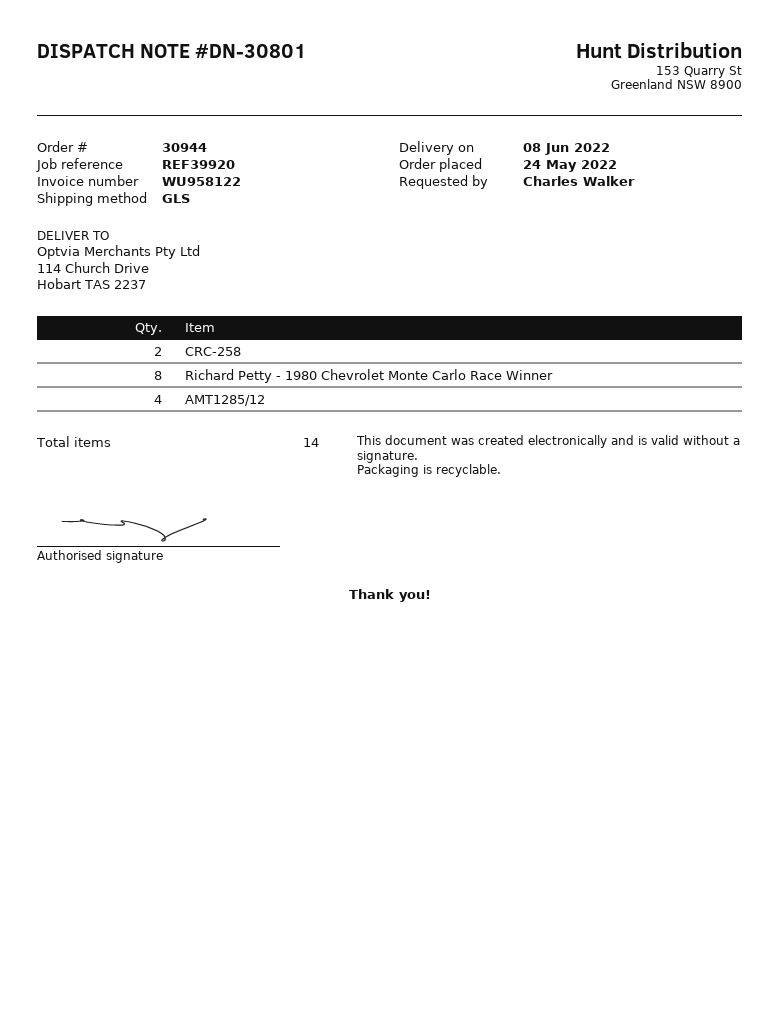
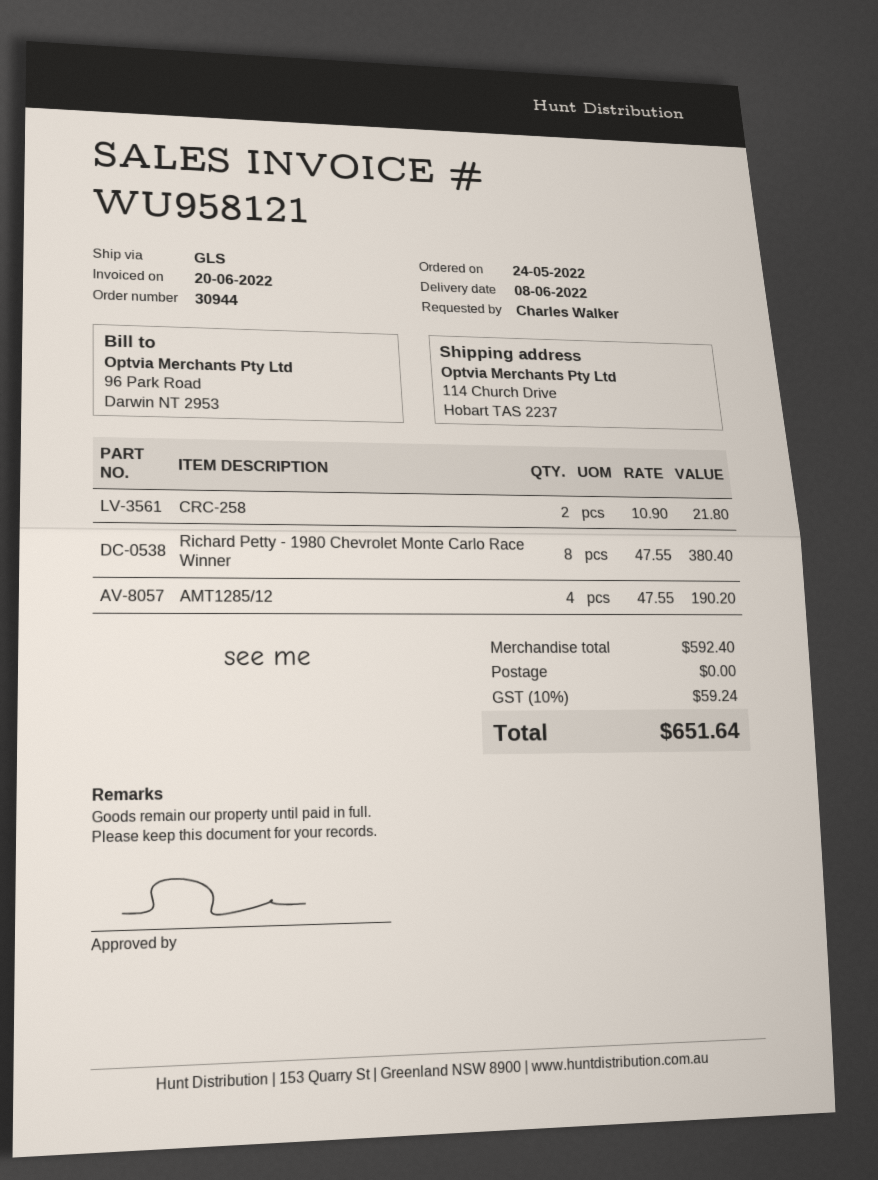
invoice number: WU958122 -> WU958121

